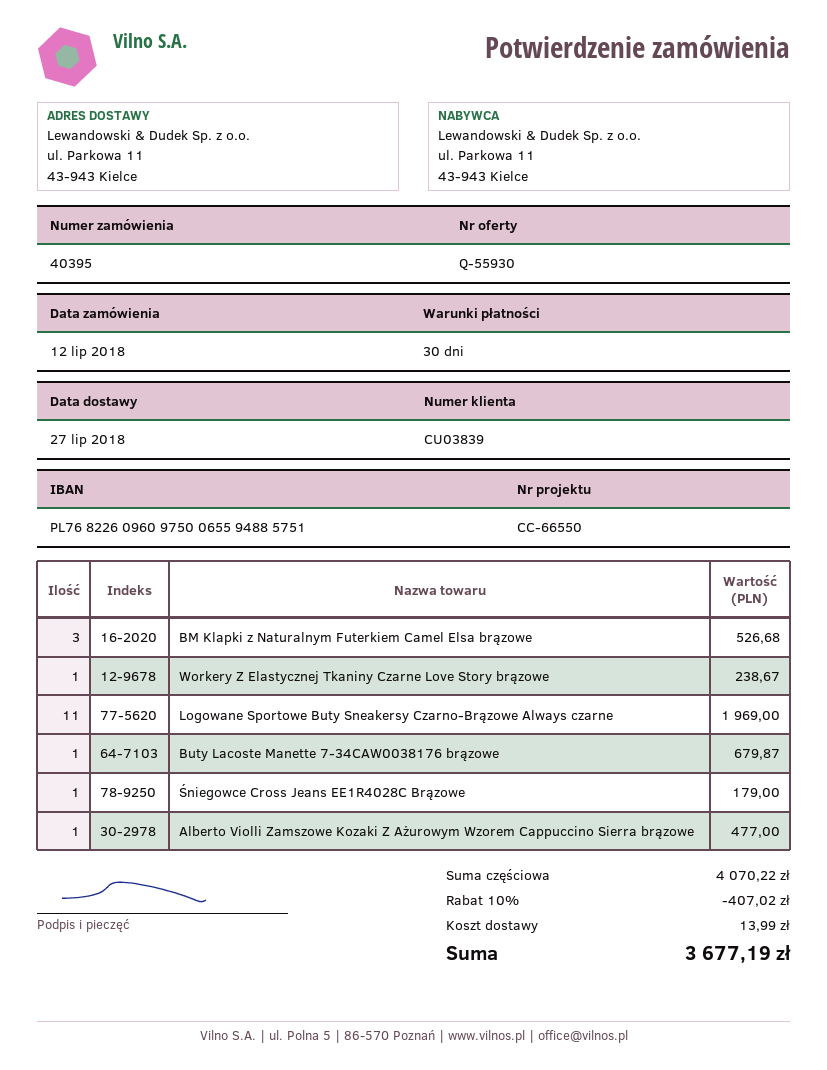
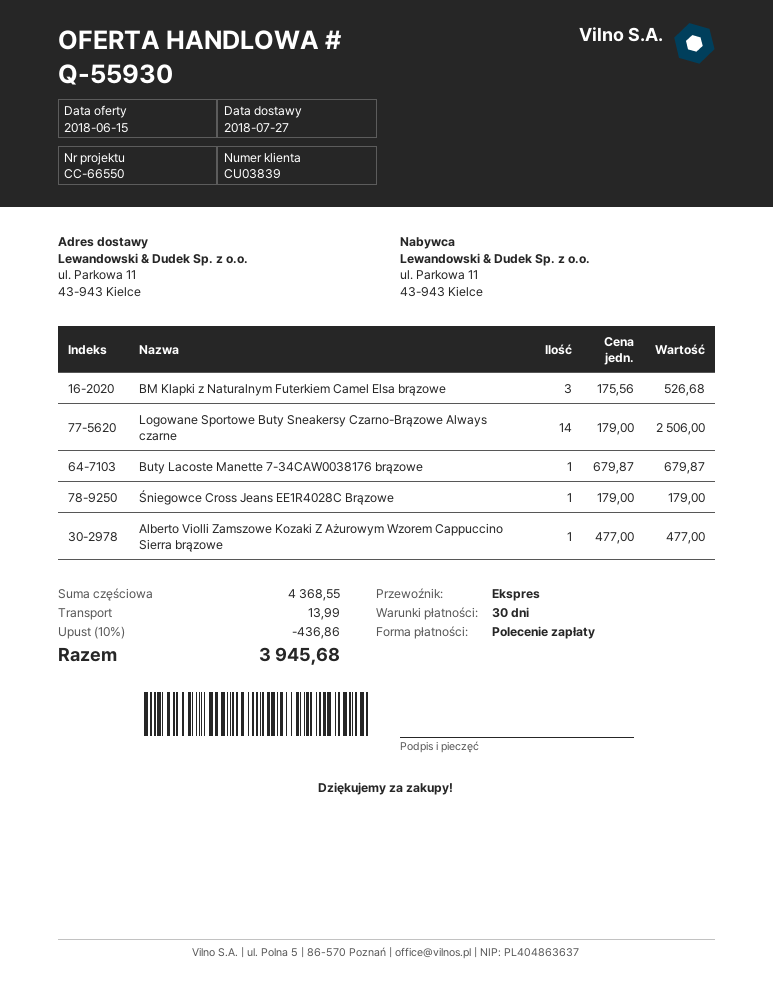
Workery Z Elastycznej Tkaniny Czarne Love Story brązowe: 1 for 238.67 -> none
Logowane Sportowe Buty Sneakersy Czarno-Brązowe Always czarne: 11 for 1969.00 -> 14 for 2506.00
subtotal: 4070.22 -> 4368.55
discount: 10% = 407.02 -> 10% = 436.86
total: 3677.19 -> 3945.68

